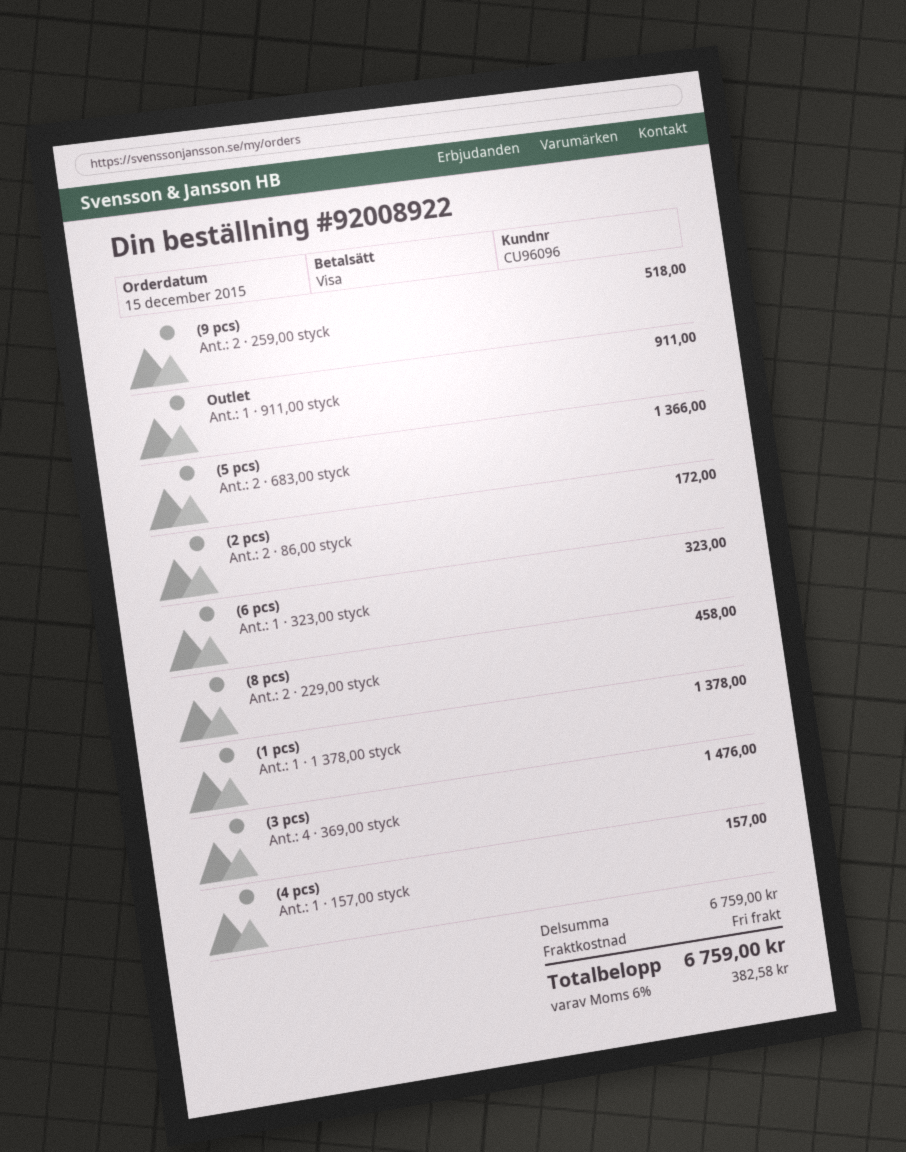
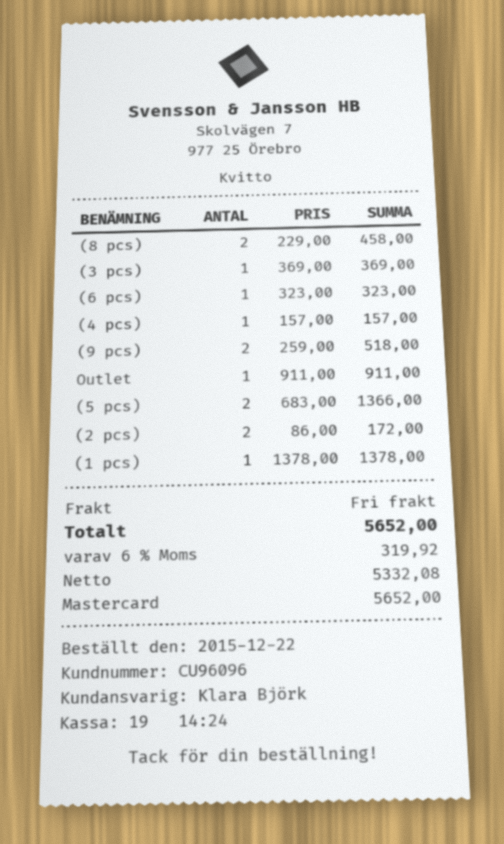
order date: 2015-12-15 -> 2015-12-22
payment method: Visa -> Mastercard
(3 pcs): 4 x 369.00 = 1476.00 -> 1 x 369.00 = 369.00
tax: 6% = 382.58 -> 6% = 319.92
total: 6759.00 -> 5652.00

